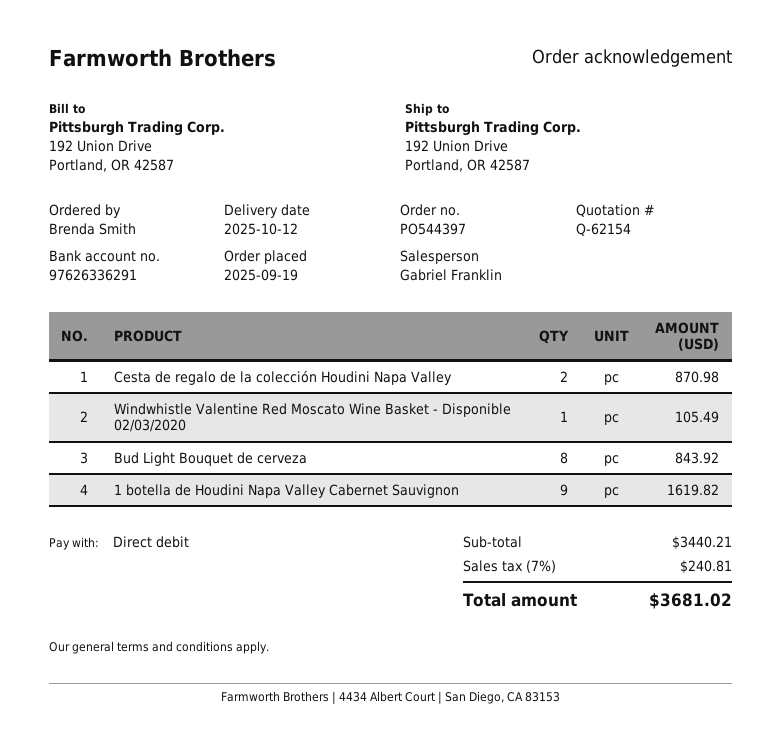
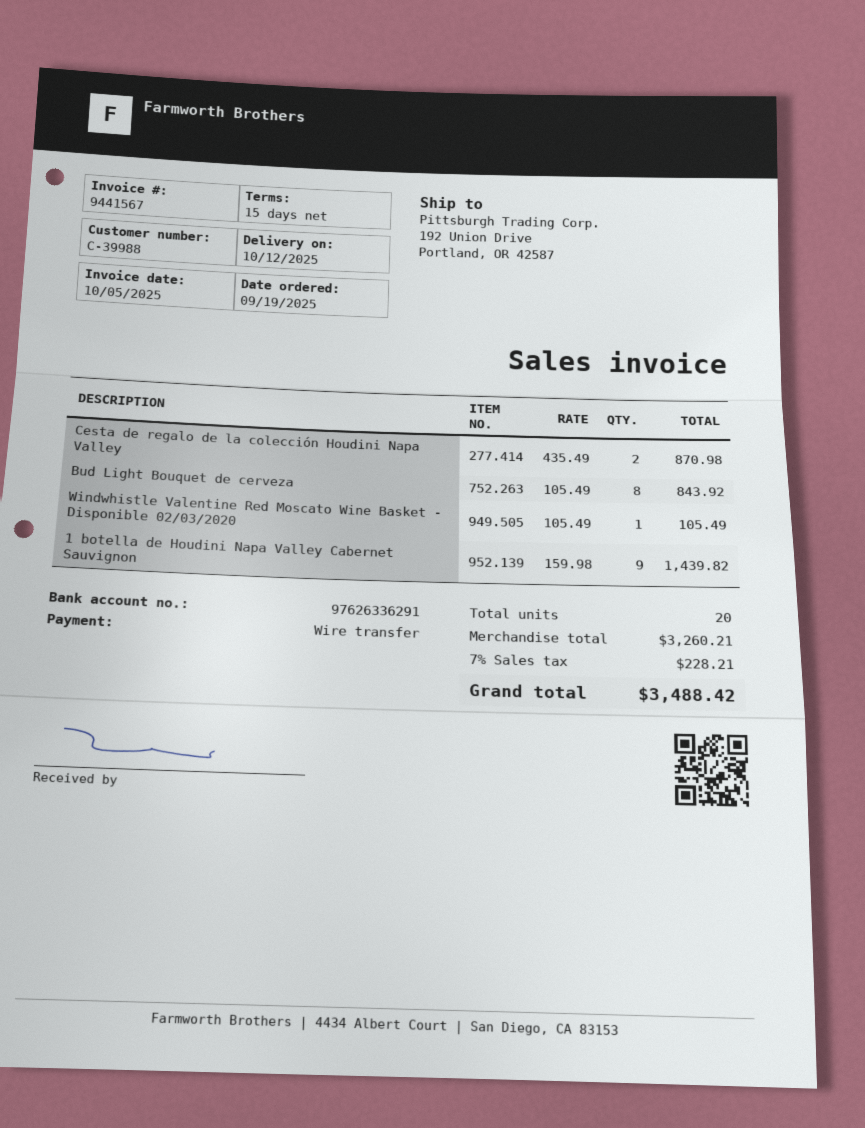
payment method: direct debit -> bank transfer
1 botella de Houdini Napa Valley Cabernet Sauvignon: 9 for 1619.82 -> 9 for 1439.82
subtotal: 3440.21 -> 3260.21
tax: 7% = 240.81 -> 7% = 228.21
total: 3681.02 -> 3488.42

